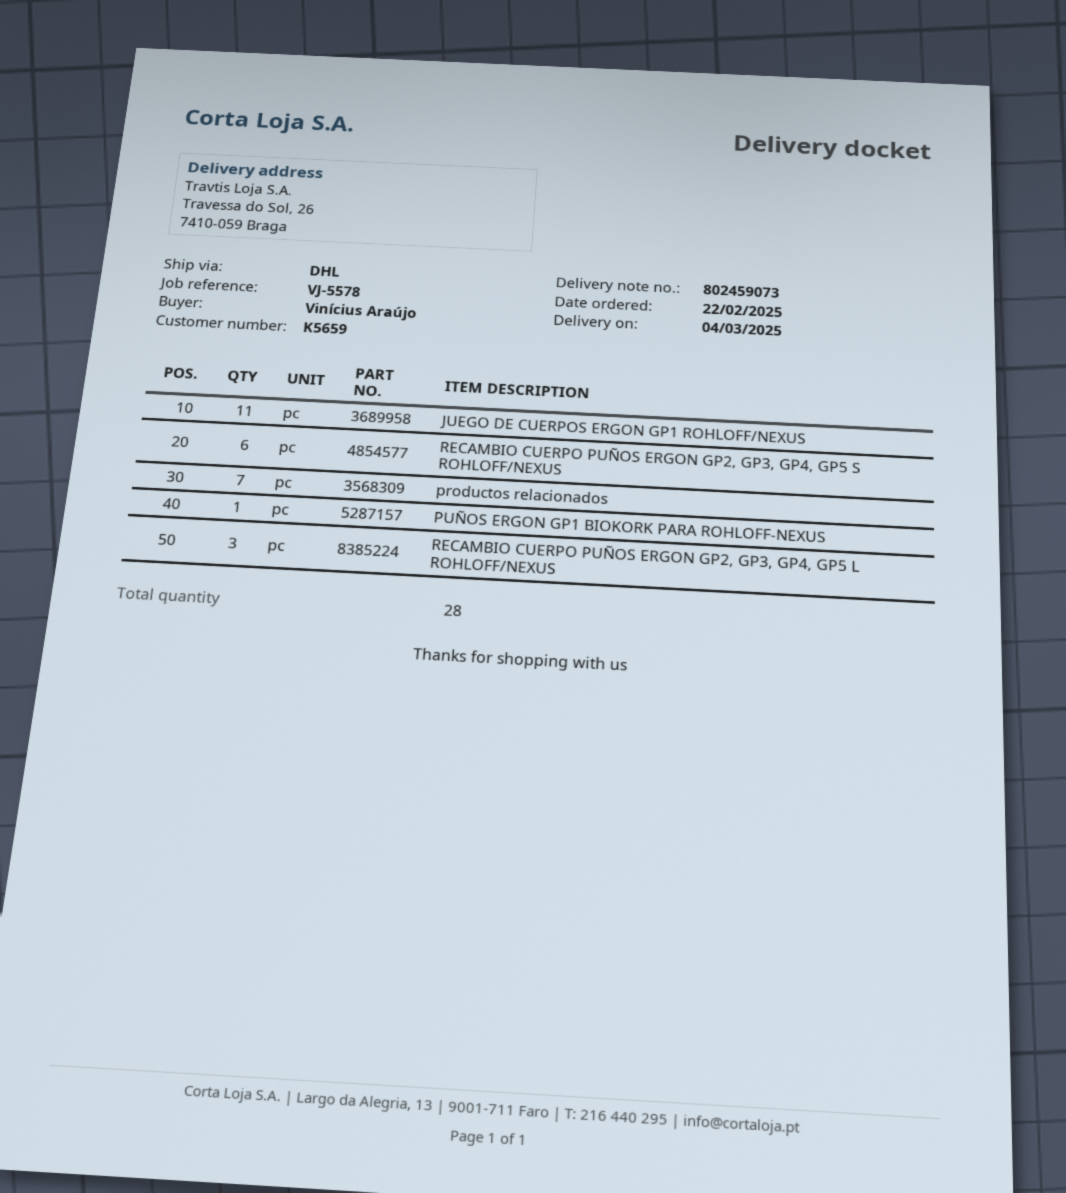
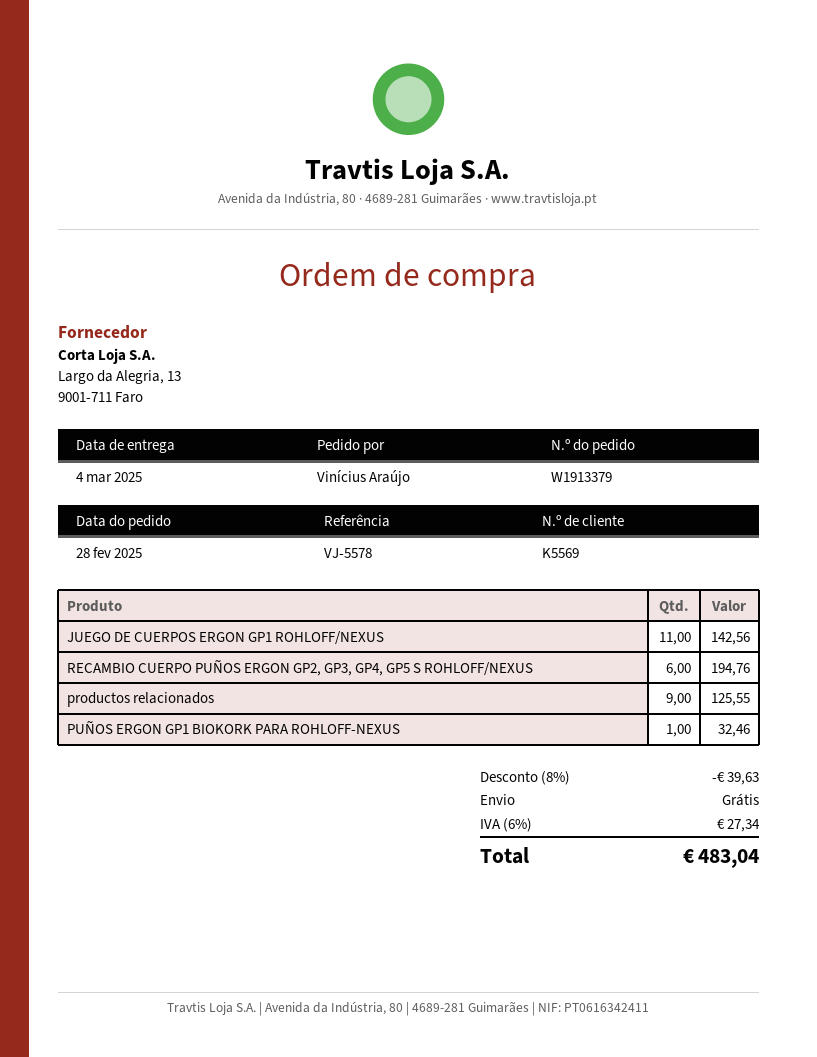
order date: 2025-02-22 -> 2025-02-28
customer number: K5659 -> K5569
productos relacionados: 7 -> 9
RECAMBIO CUERPO PUÑOS ERGON GP2, GP3, GP4, GP5 L ROHLOFF/NEXUS: 3 -> none

